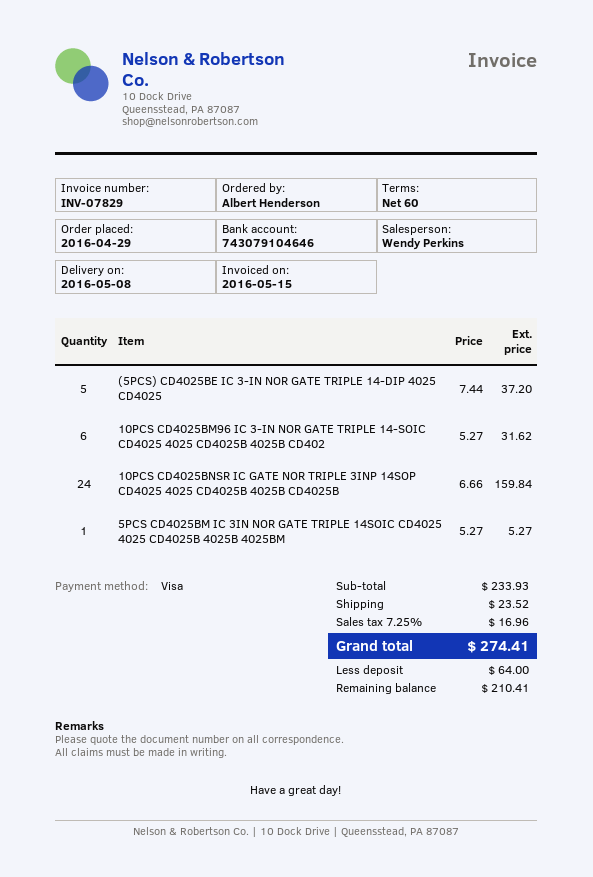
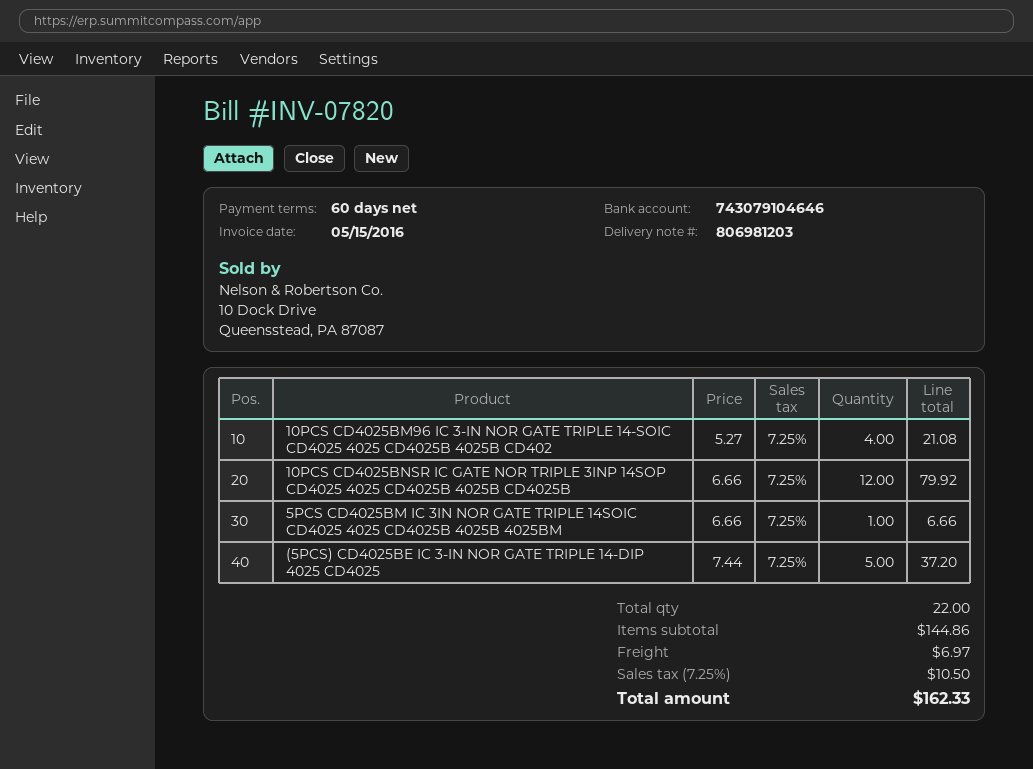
invoice number: INV-07829 -> INV-07820
10PCS CD4025BM96 IC 3-IN NOR GATE TRIPLE 14-SOIC CD4025 4025 CD4025B 4025B CD402: 6 x 5.27 = 31.62 -> 4 x 5.27 = 21.08
10PCS CD4025BNSR IC GATE NOR TRIPLE 3INP 14SOP CD4025 4025 CD4025B 4025B CD4025B: 24 x 6.66 = 159.84 -> 12 x 6.66 = 79.92
5PCS CD4025BM IC 3IN NOR GATE TRIPLE 14SOIC CD4025 4025 CD4025B 4025B 4025BM: 1 x 5.27 = 5.27 -> 1 x 6.66 = 6.66
subtotal: 233.93 -> 144.86
shipping: 23.52 -> 6.97
tax: 7.25% = 16.96 -> 7.25% = 10.50
total: 274.41 -> 162.33

